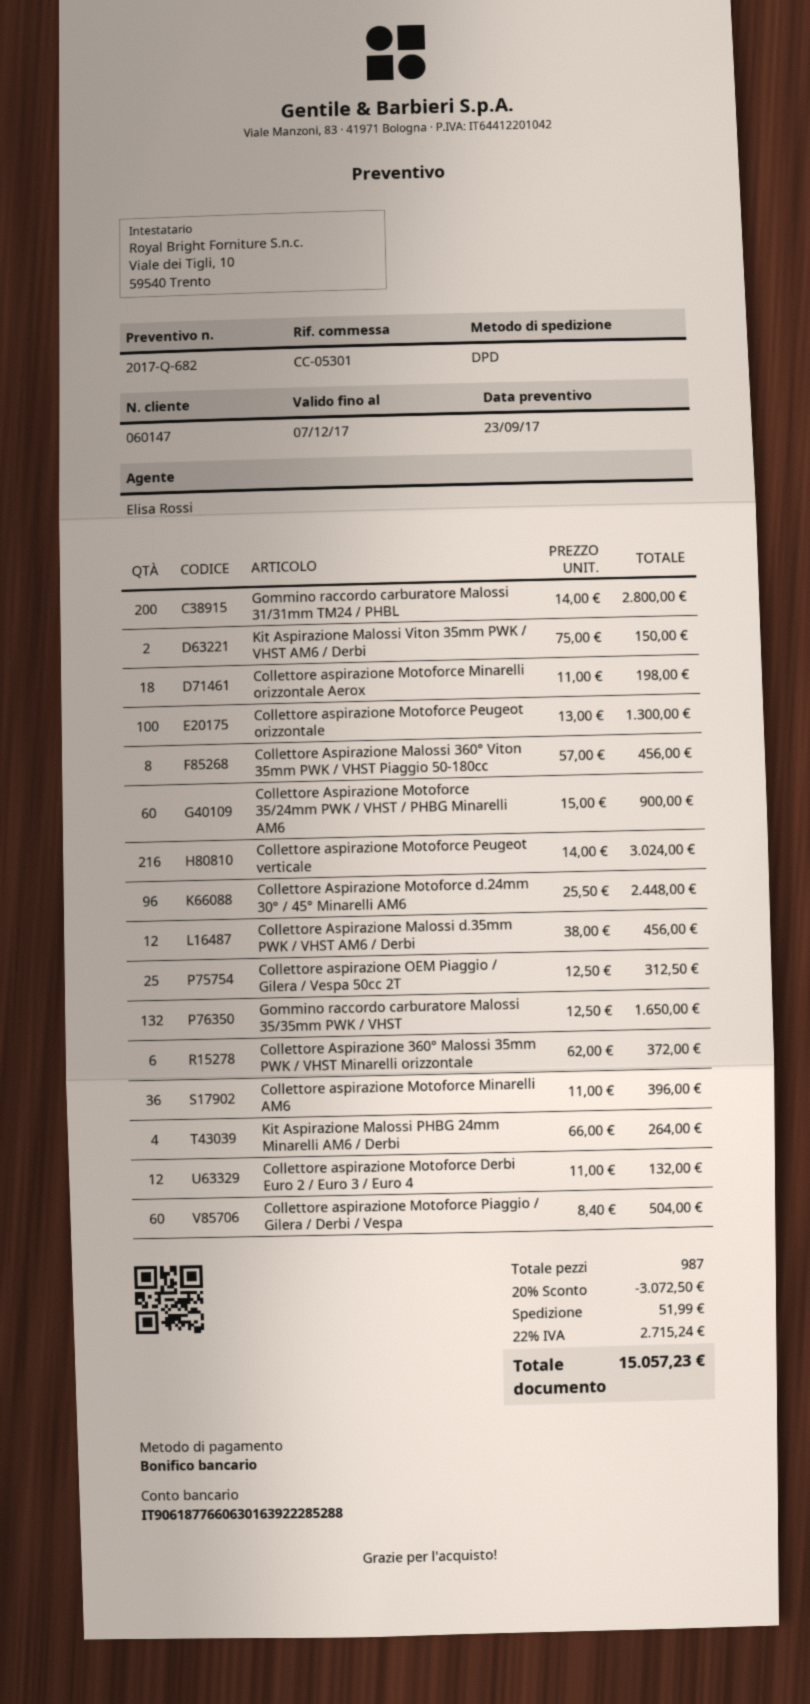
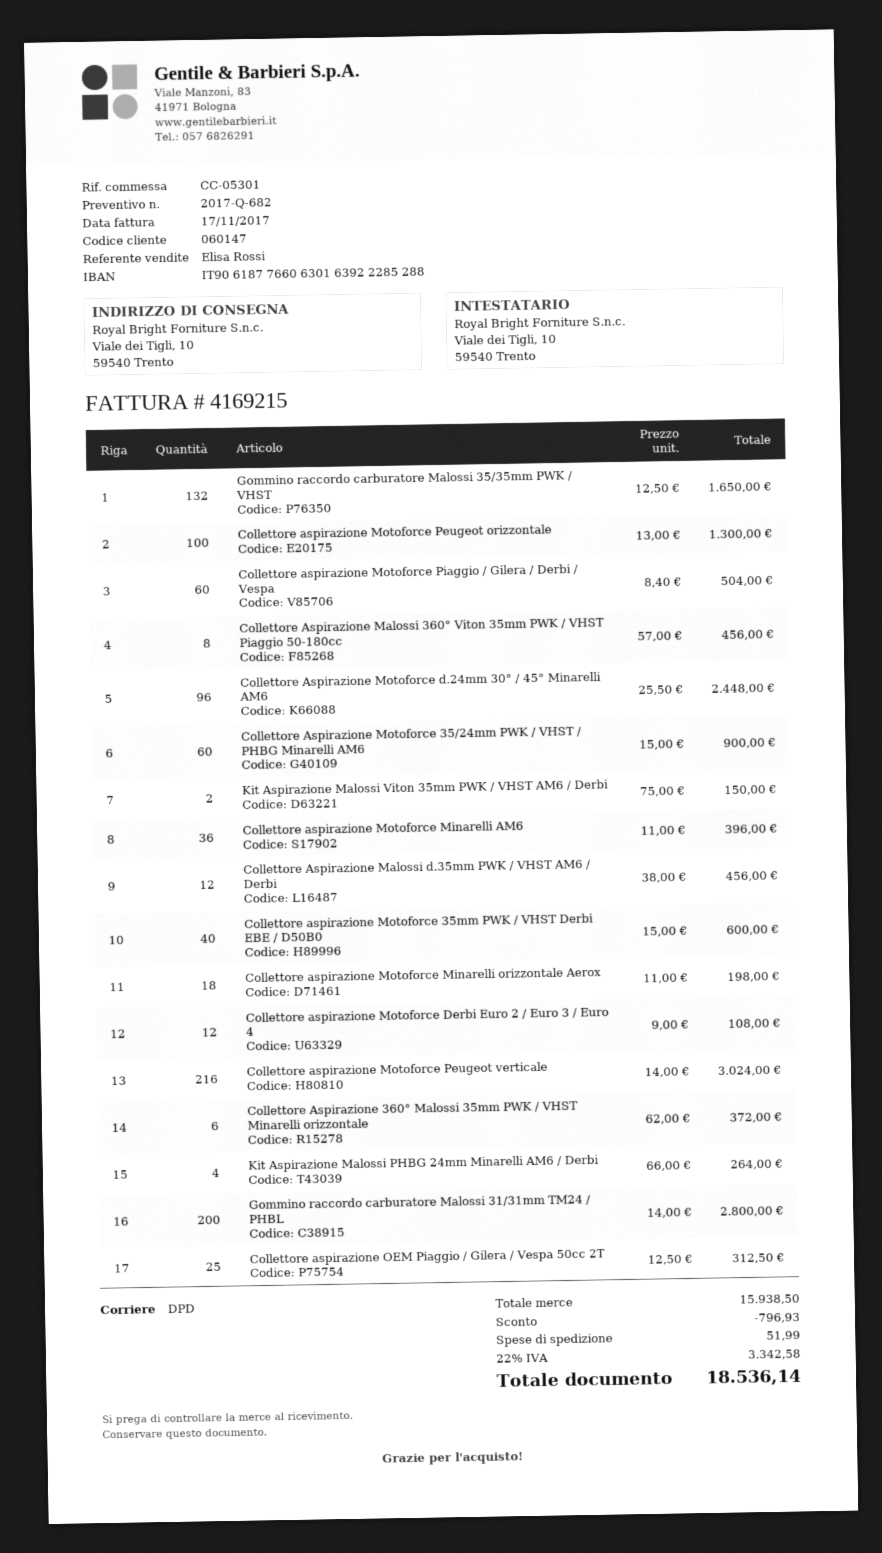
Collettore aspirazione Motoforce Derbi Euro 2 / Euro 3 / Euro 4: 12 x 11.00 = 132.00 -> 12 x 9.00 = 108.00
Collettore aspirazione Motoforce 35mm PWK / VHST Derbi EBE / D50B0: none -> 40 x 15.00 = 600.00
discount: 3072.50 -> 796.93
tax: 22% = 2715.24 -> 22% = 3342.58
total: 15057.23 -> 18536.14

